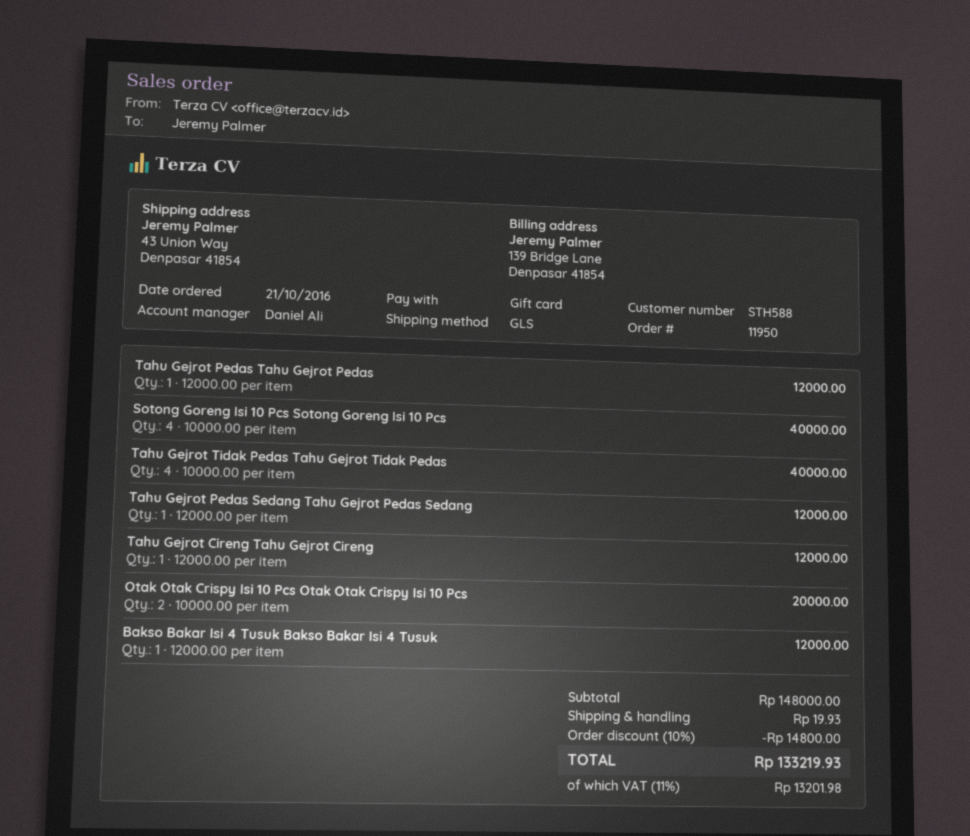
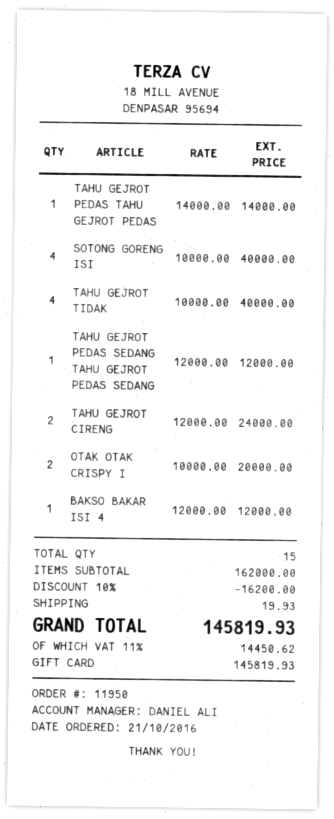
Tahu Gejrot Pedas Tahu Gejrot Pedas: 1 x 12000.00 = 12000.00 -> 1 x 14000.00 = 14000.00
Tahu Gejrot Cireng Tahu Gejrot Cireng: 1 x 12000.00 = 12000.00 -> 2 x 12000.00 = 24000.00
subtotal: 148000.00 -> 162000.00
discount: 10% = 14800.00 -> 10% = 16200.00
tax: 11% = 13201.98 -> 11% = 14450.62
total: 133219.93 -> 145819.93

